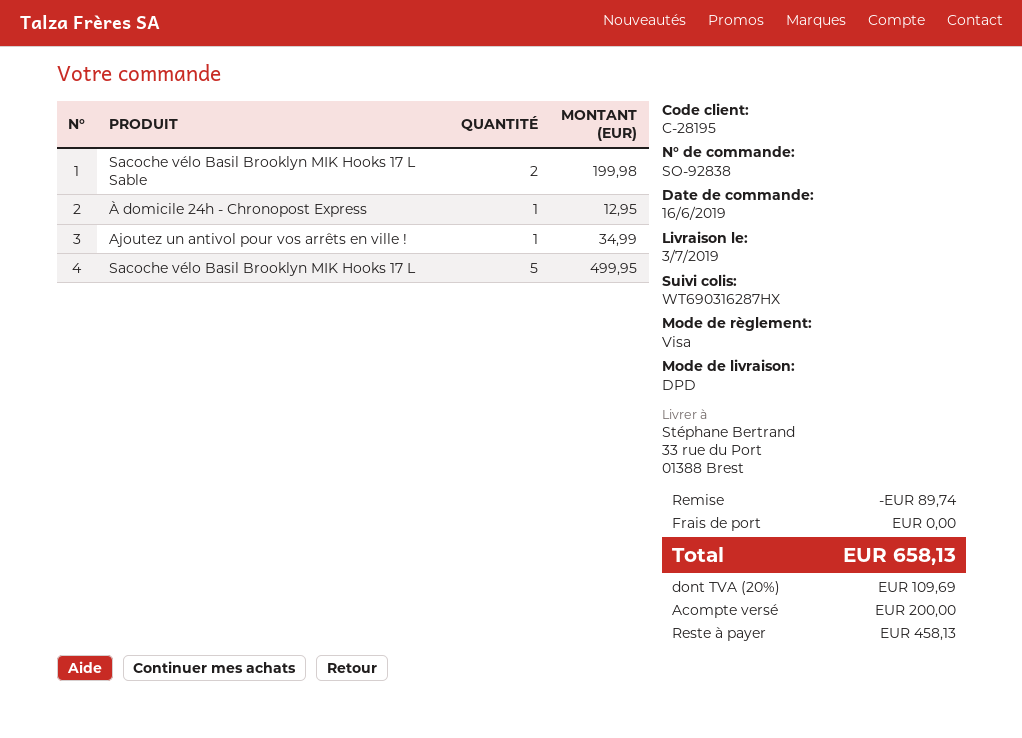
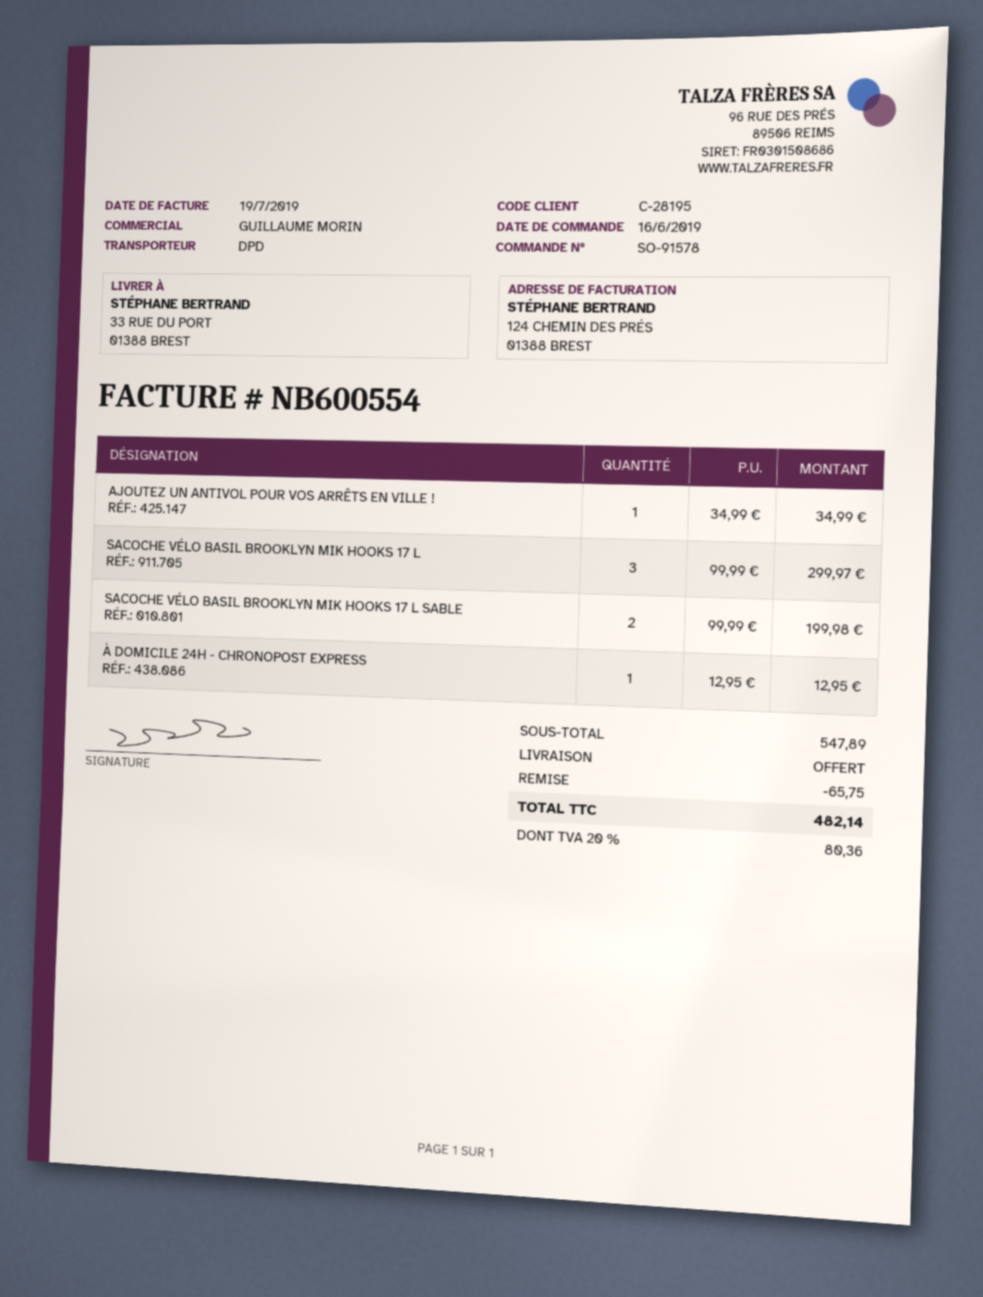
order number: SO-92838 -> SO-91578
Sacoche vélo Basil Brooklyn MIK Hooks 17 L: 5 for 499.95 -> 3 for 299.97
discount: 89.74 -> 65.75
tax: 20% = 109.69 -> 20% = 80.36
total: 658.13 -> 482.14

